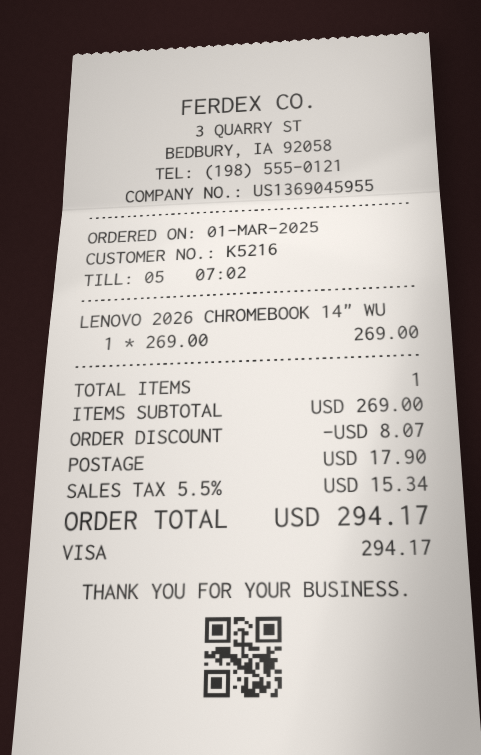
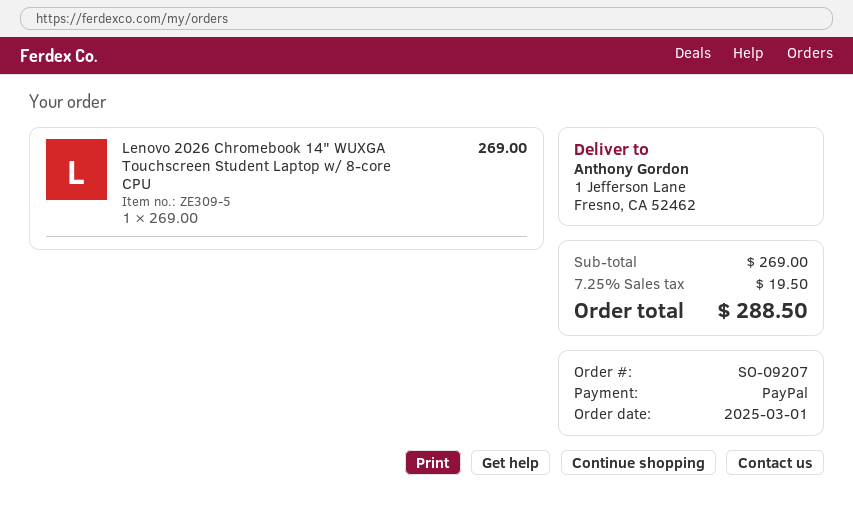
payment method: Visa -> PayPal
discount: 8.07 -> none
shipping: 17.90 -> none
tax: 5.5% = 15.34 -> 7.25% = 19.50
total: 294.17 -> 288.50

